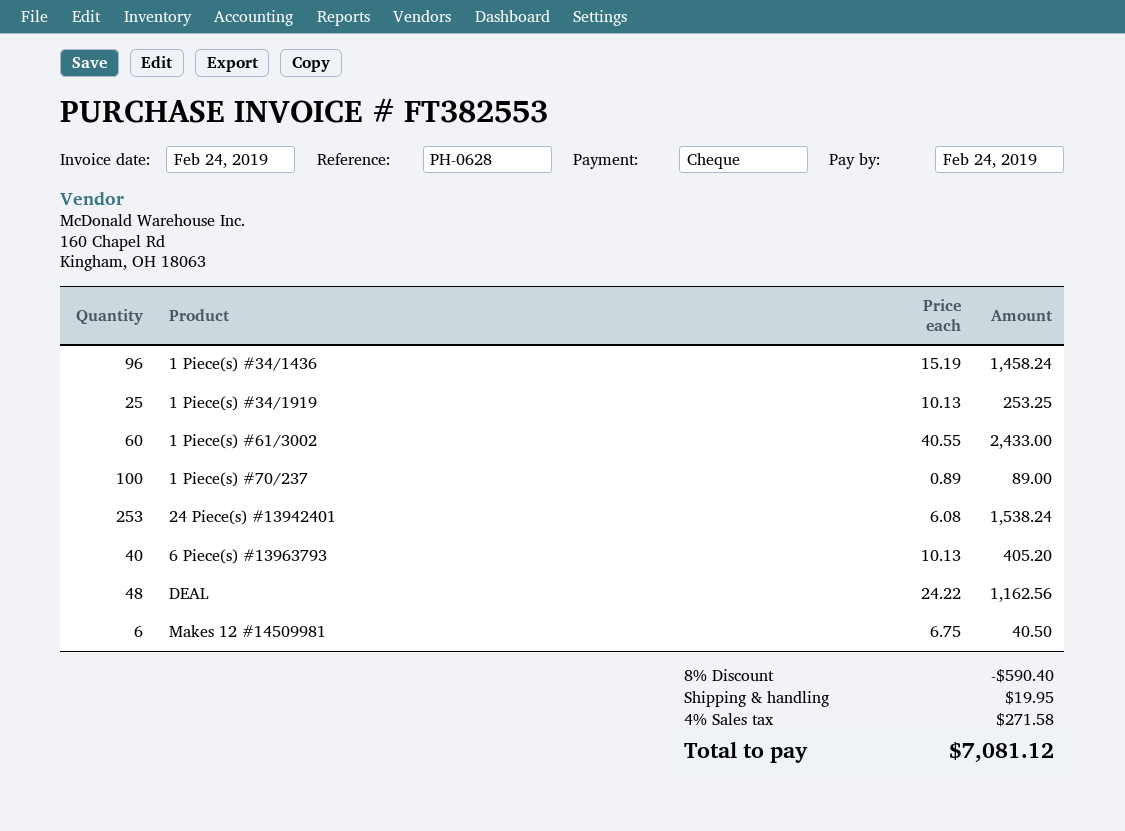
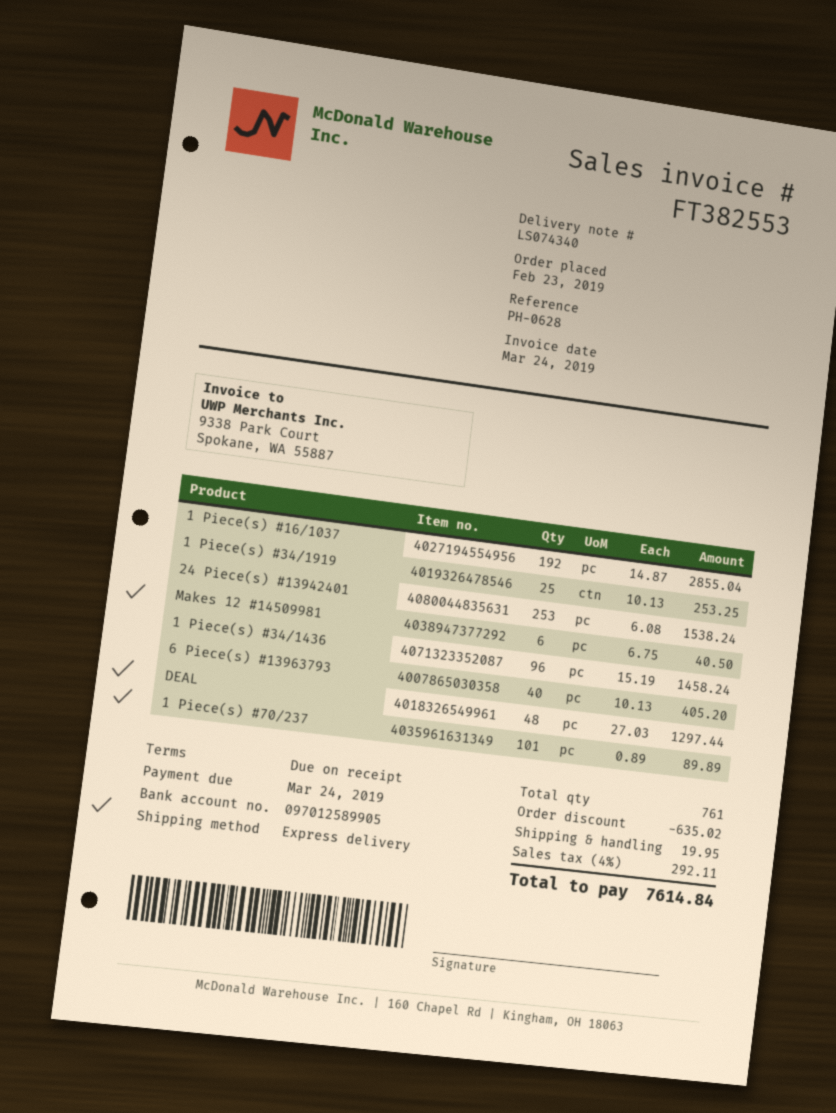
invoice date: 2019-02-24 -> 2019-03-24
due date: 2019-02-24 -> 2019-03-24
1 Piece(s) #61/3002: 60 x 40.55 = 2433.00 -> none
1 Piece(s) #70/237: 100 x 0.89 = 89.00 -> 101 x 0.89 = 89.89
DEAL: 48 x 24.22 = 1162.56 -> 48 x 27.03 = 1297.44
1 Piece(s) #16/1037: none -> 192 x 14.87 = 2855.04
discount: 590.40 -> 635.02
tax: 4% = 271.58 -> 4% = 292.11
total: 7081.12 -> 7614.84

